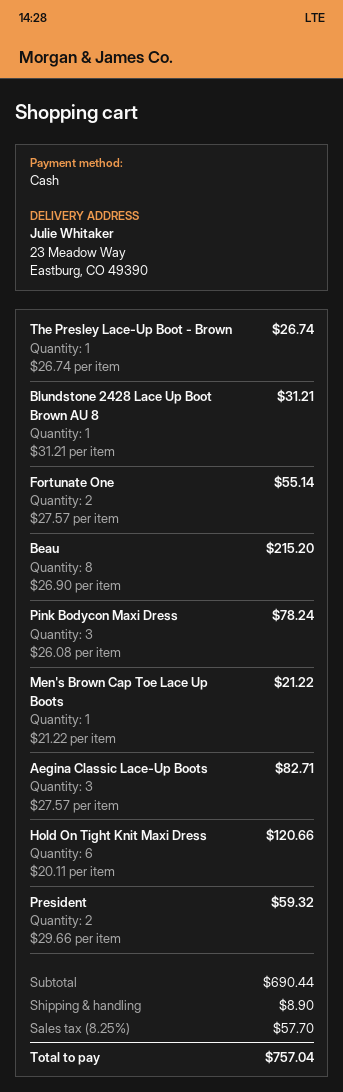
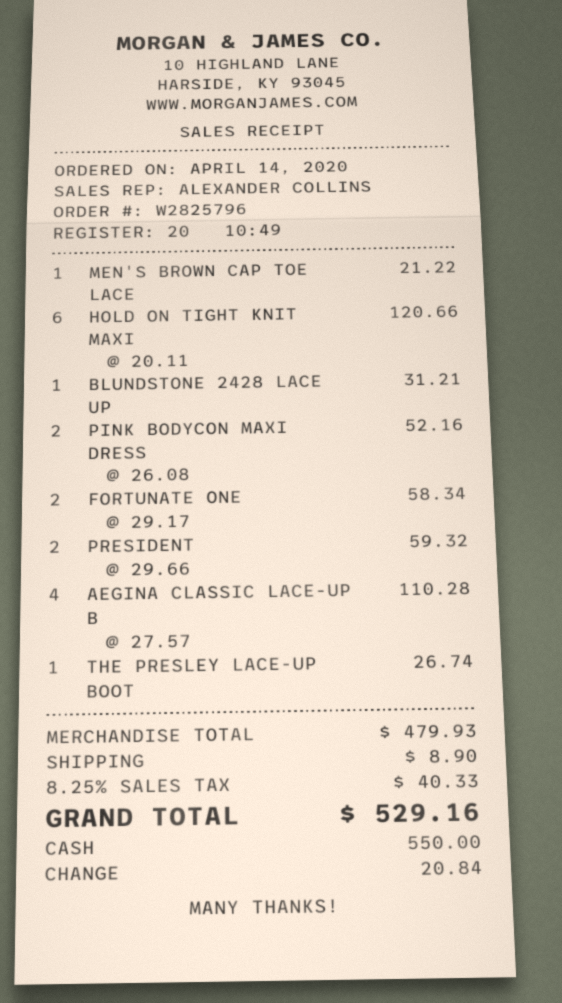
Fortunate One: 2 x 27.57 = 55.14 -> 2 x 29.17 = 58.34
Beau: 8 x 26.90 = 215.20 -> none
Pink Bodycon Maxi Dress: 3 x 26.08 = 78.24 -> 2 x 26.08 = 52.16
Aegina Classic Lace-Up Boots: 3 x 27.57 = 82.71 -> 4 x 27.57 = 110.28
subtotal: 690.44 -> 479.93
tax: 8.25% = 57.70 -> 8.25% = 40.33
total: 757.04 -> 529.16

